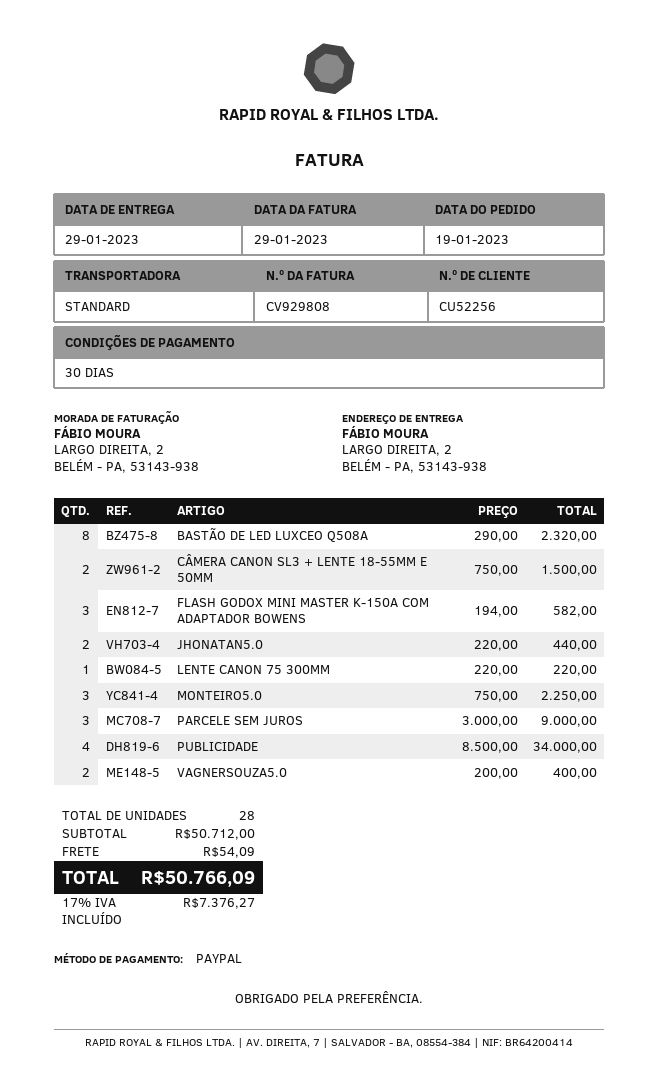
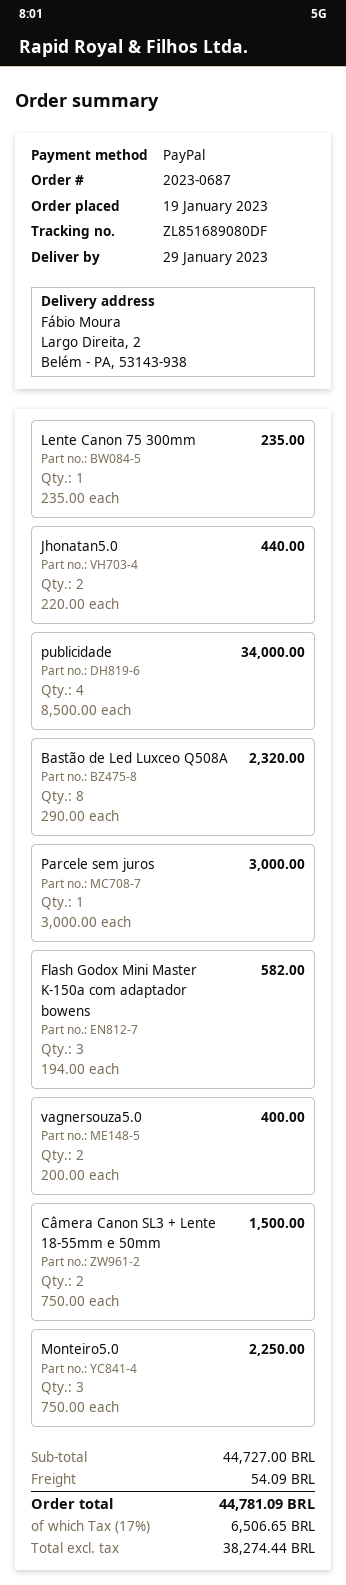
LENTE CANON 75 300MM: 1 x 220.00 = 220.00 -> 1 x 235.00 = 235.00
PARCELE SEM JUROS: 3 x 3000.00 = 9000.00 -> 1 x 3000.00 = 3000.00
subtotal: 50712.00 -> 44727.00
tax: 17% = 7376.27 -> 17% = 6506.65
total: 50766.09 -> 44781.09

